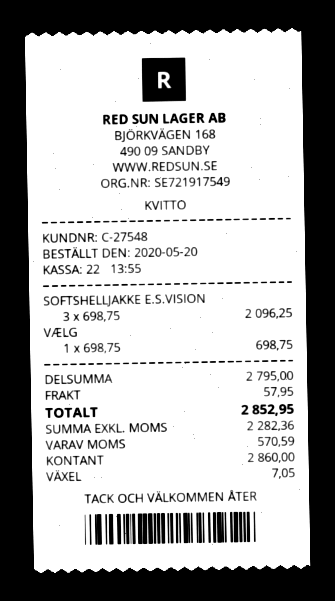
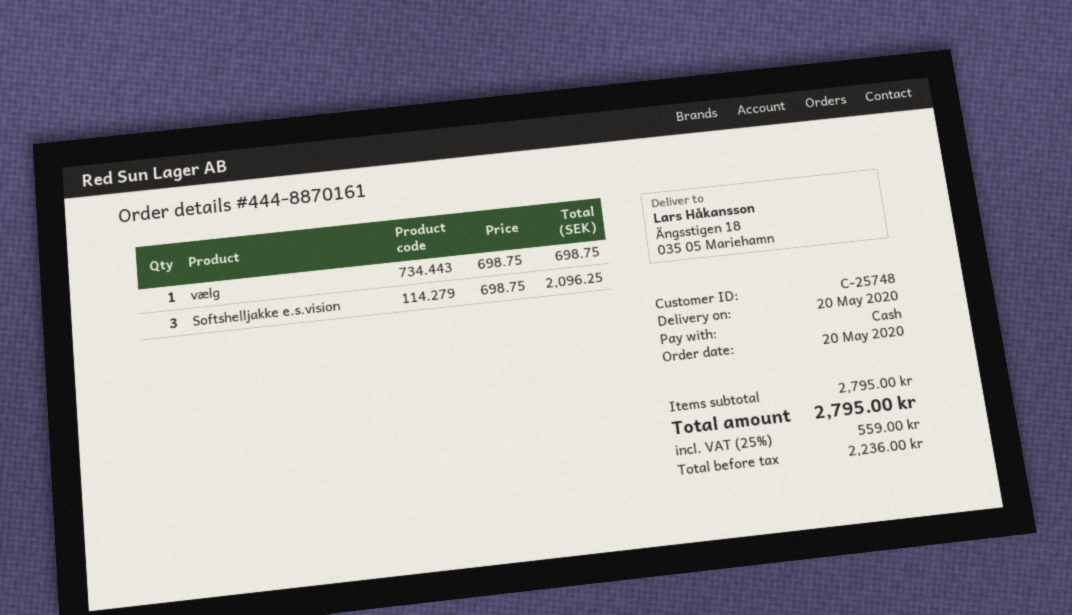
customer number: C-27548 -> C-25748
shipping: 57.95 -> none
net: 2282.36 -> 2236.00
tax: 570.59 -> 559.00
total: 2852.95 -> 2795.00

